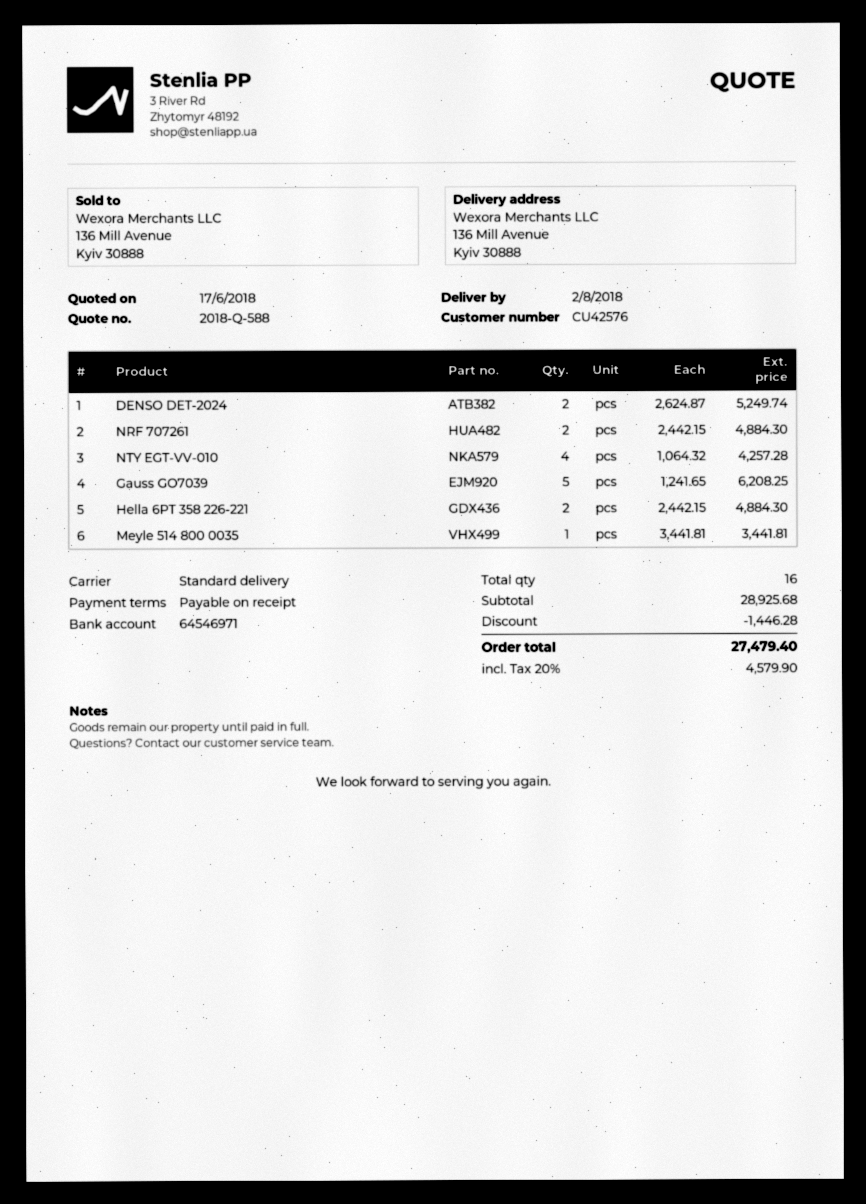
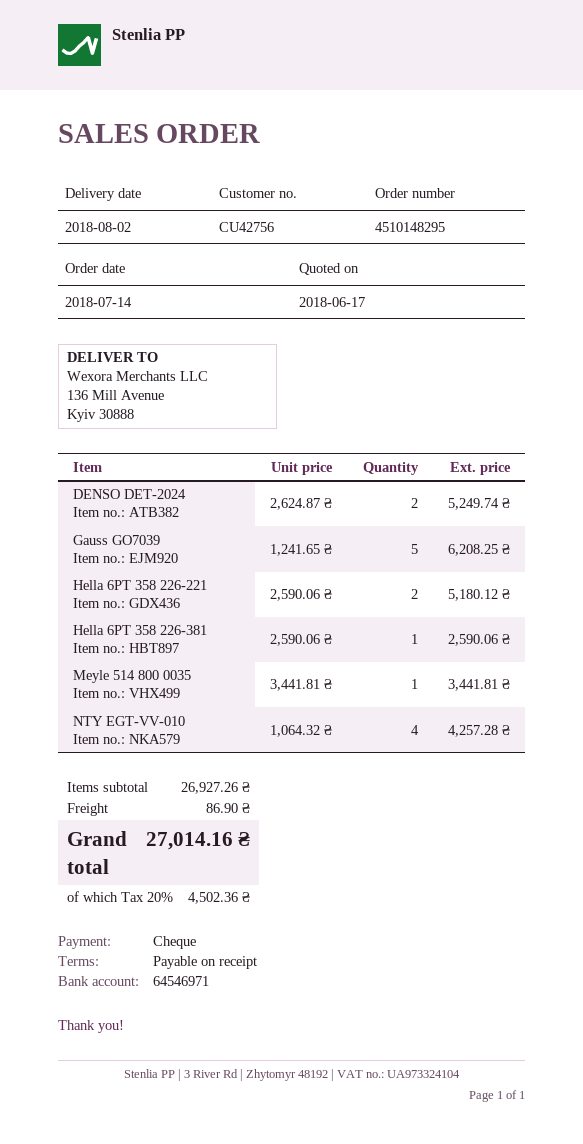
customer number: CU42576 -> CU42756
NRF 707261: 2 x 2442.15 = 4884.30 -> none
Hella 6PT 358 226-221: 2 x 2442.15 = 4884.30 -> 2 x 2590.06 = 5180.12
Hella 6PT 358 226-381: none -> 1 x 2590.06 = 2590.06
subtotal: 28925.68 -> 26927.26
discount: 1446.28 -> none
shipping: none -> 86.90
tax: 20% = 4579.90 -> 20% = 4502.36
total: 27479.40 -> 27014.16

